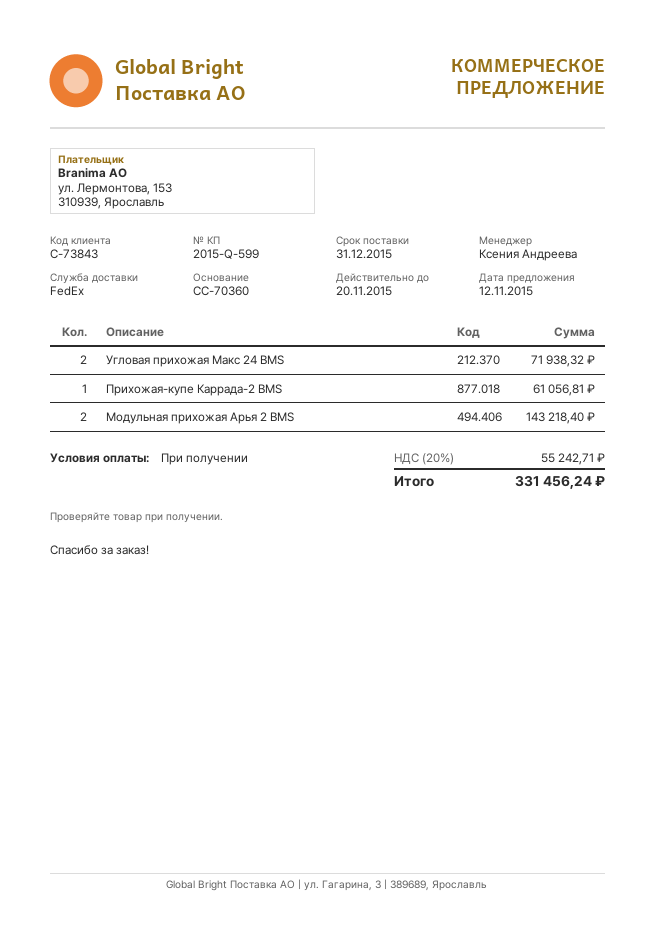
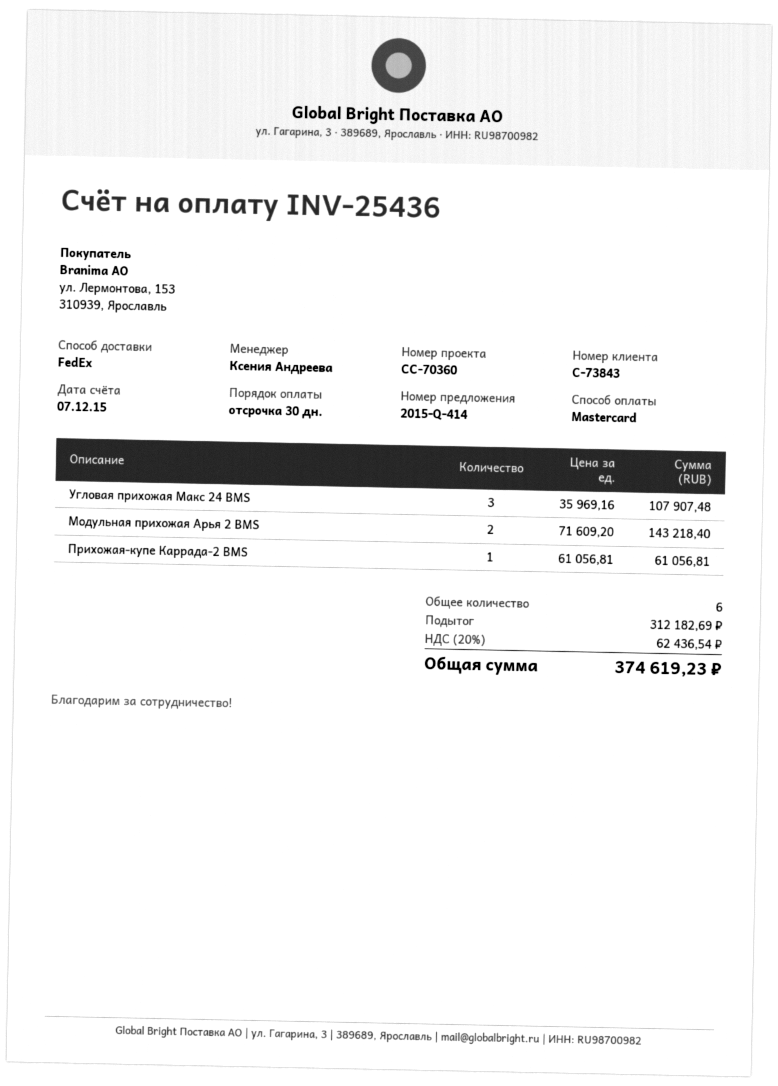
quote number: 2015-Q-599 -> 2015-Q-414
payment terms: on receipt -> 30 days
Угловая прихожая Макс 24 BMS: 2 for 71938.32 -> 3 for 107907.48
tax: 20% = 55242.71 -> 20% = 62436.54
total: 331456.24 -> 374619.23

